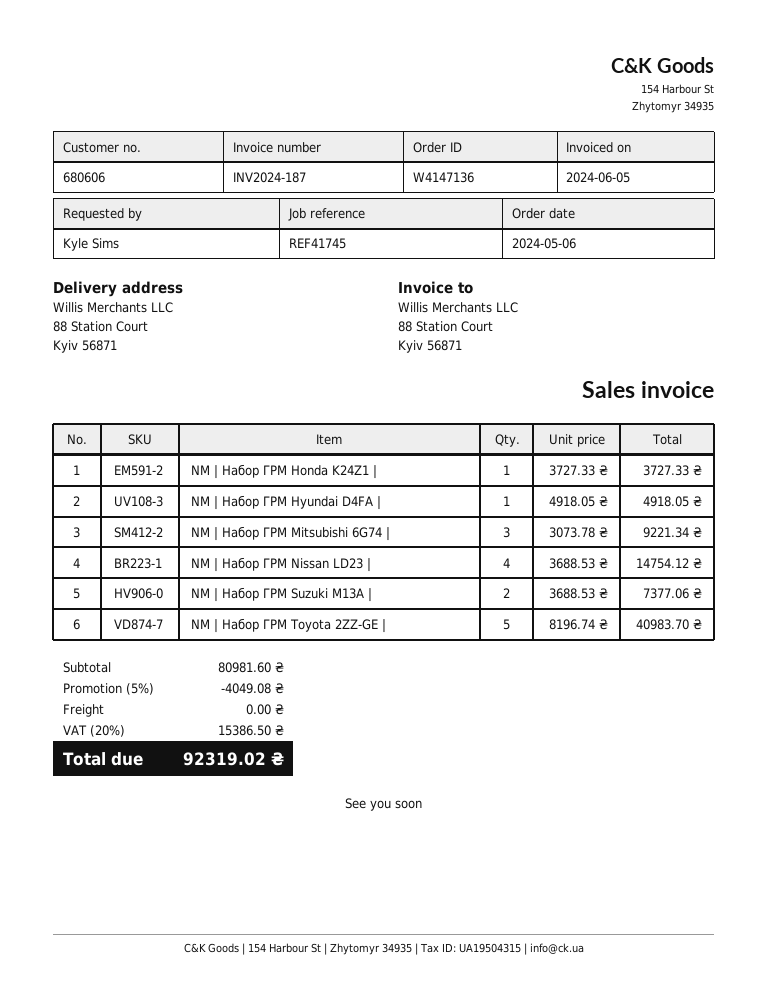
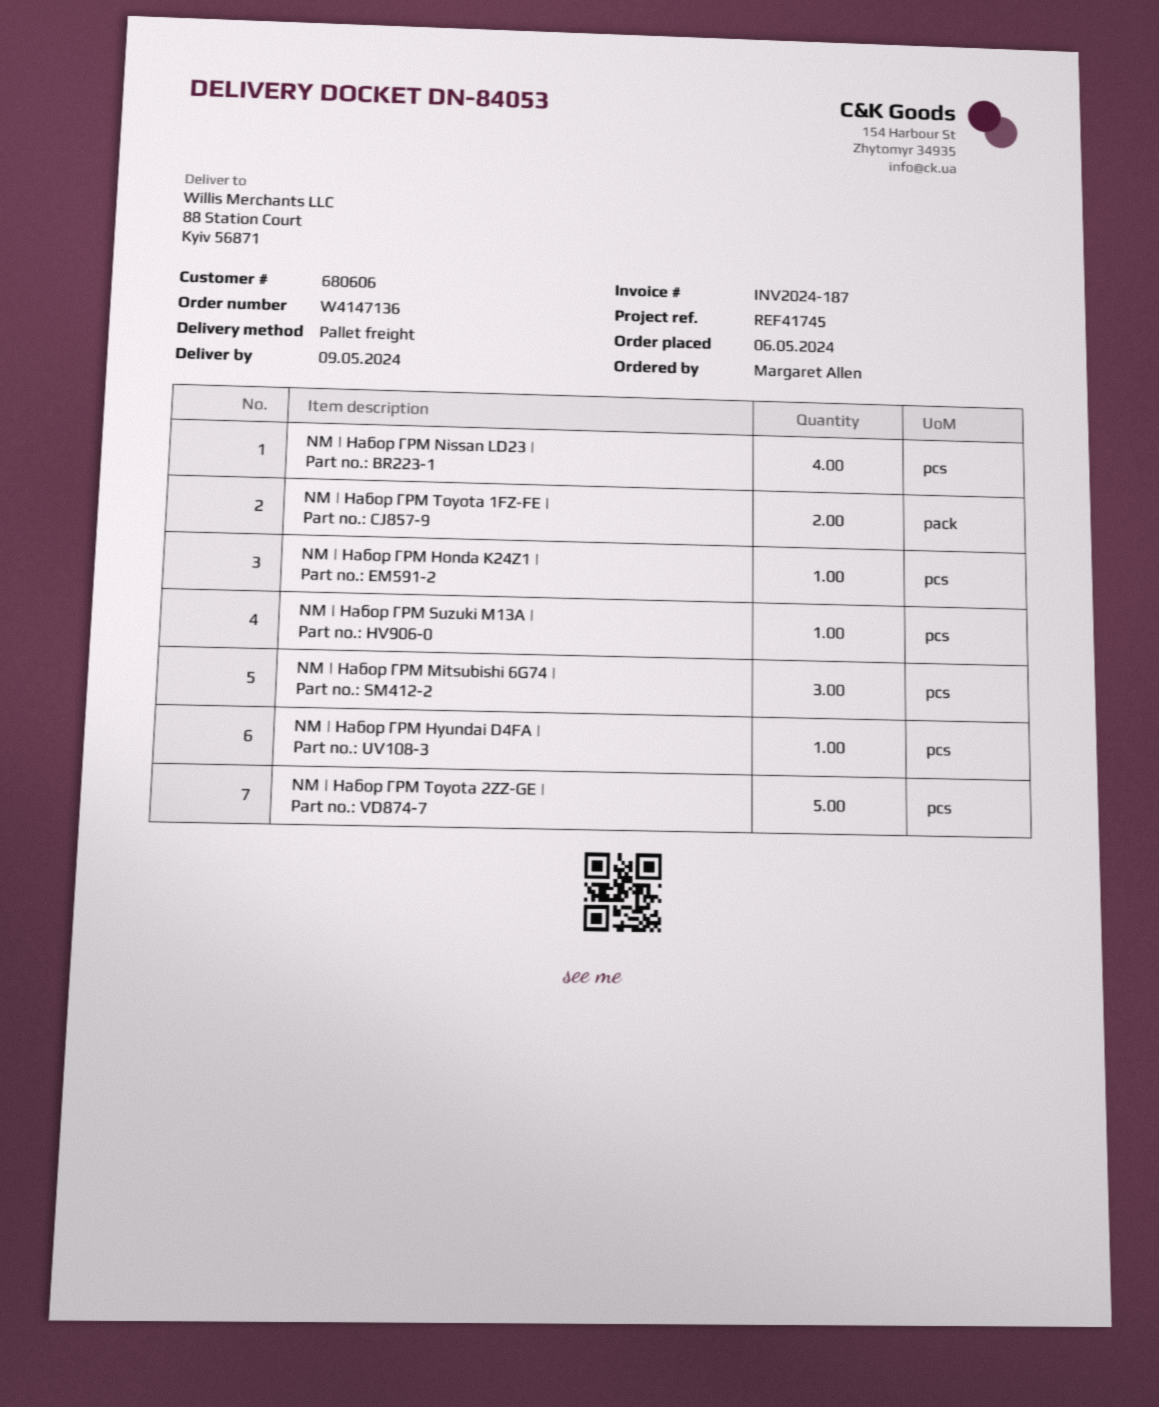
ordered by: Kyle Sims -> Margaret Allen
NM | Набор ГРМ Suzuki M13A |: 2 -> 1
NM | Набор ГРМ Toyota 1FZ-FE |: none -> 2

